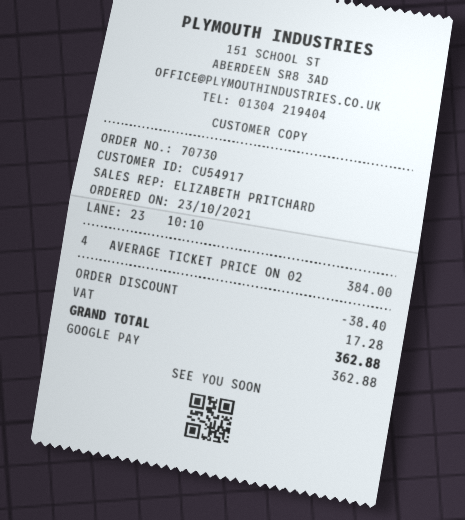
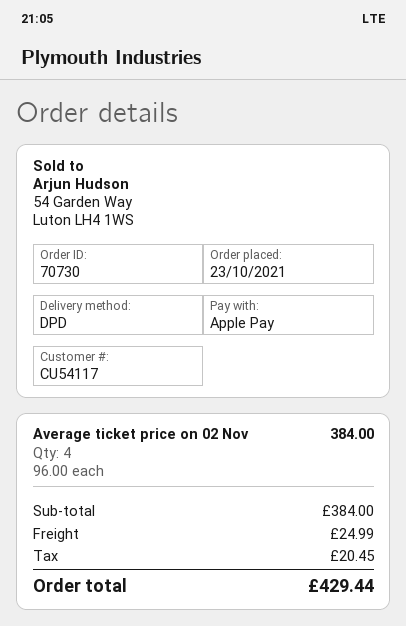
customer number: CU54917 -> CU54117
payment method: Google Pay -> Apple Pay
discount: 38.40 -> none
shipping: none -> 24.99
tax: 17.28 -> 20.45
total: 362.88 -> 429.44

